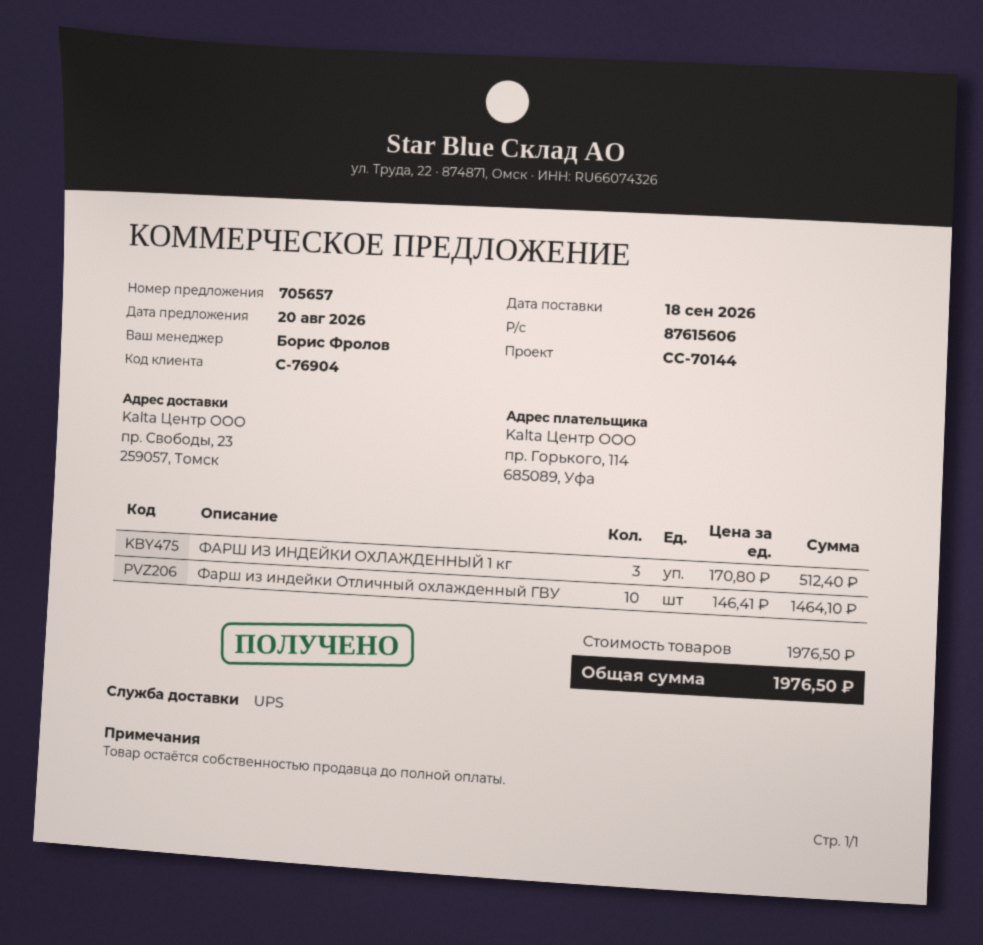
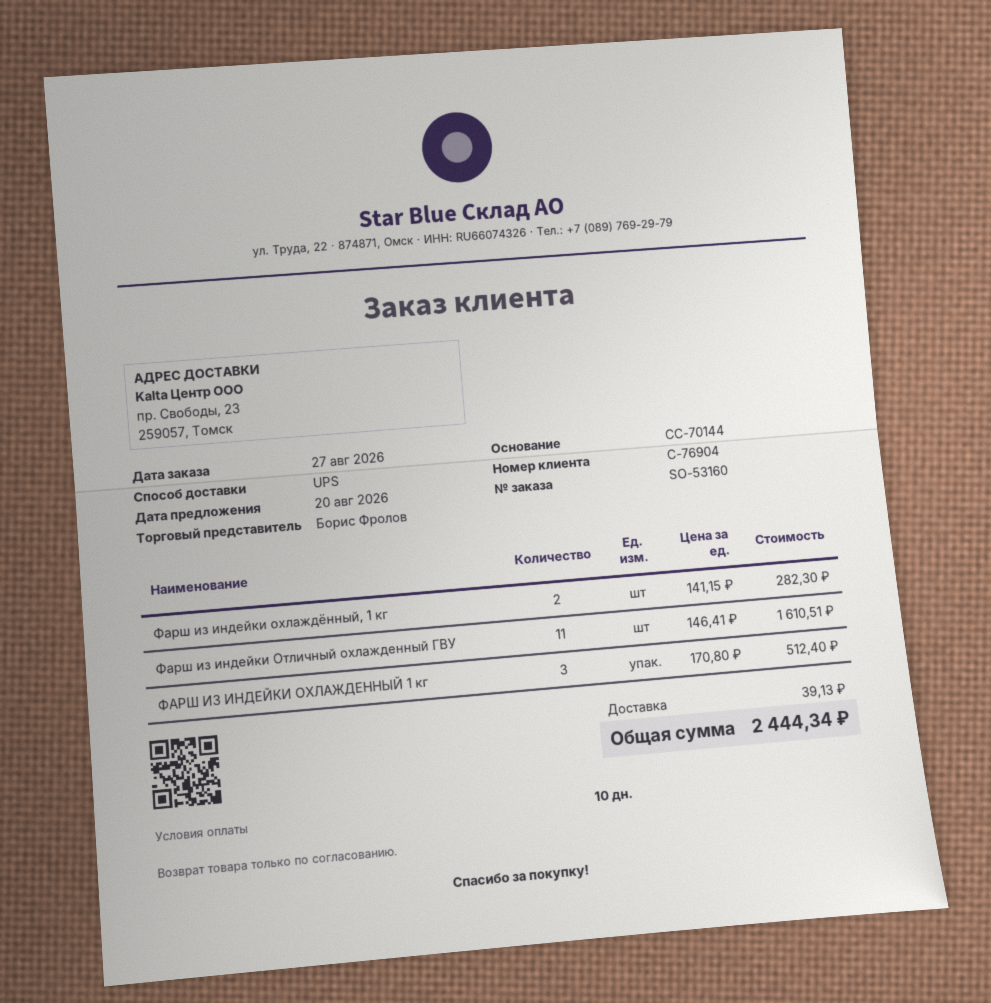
Фарш из индейки Отличный охлажденный ГВУ: 10 x 146.41 = 1464.10 -> 11 x 146.41 = 1610.51
Фарш из индейки охлаждённый, 1 кг: none -> 2 x 141.15 = 282.30
shipping: none -> 39.13
total: 1976.50 -> 2444.34

